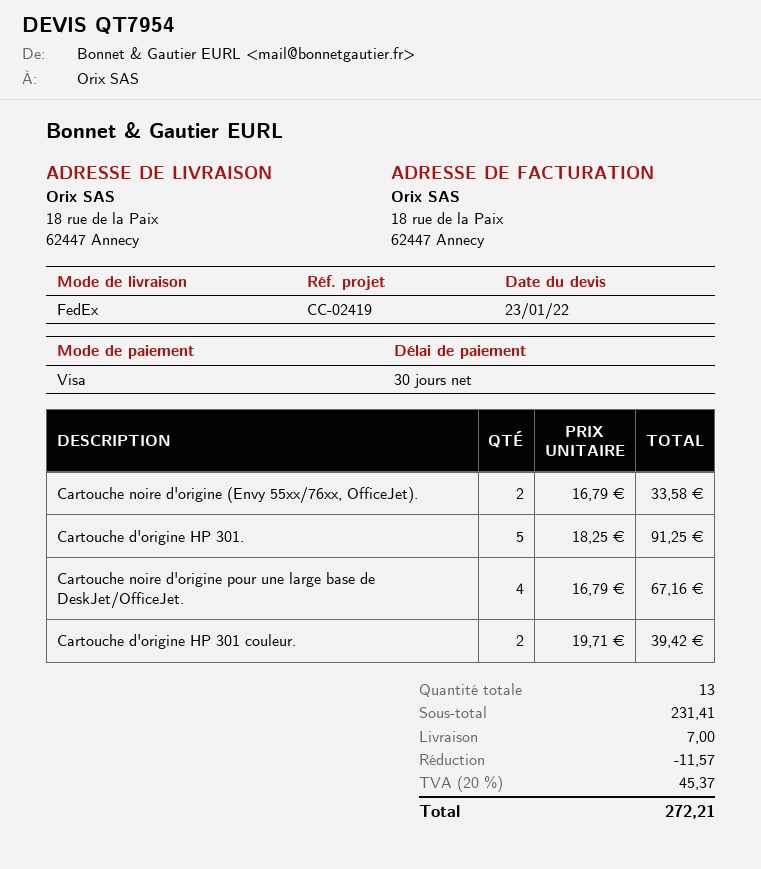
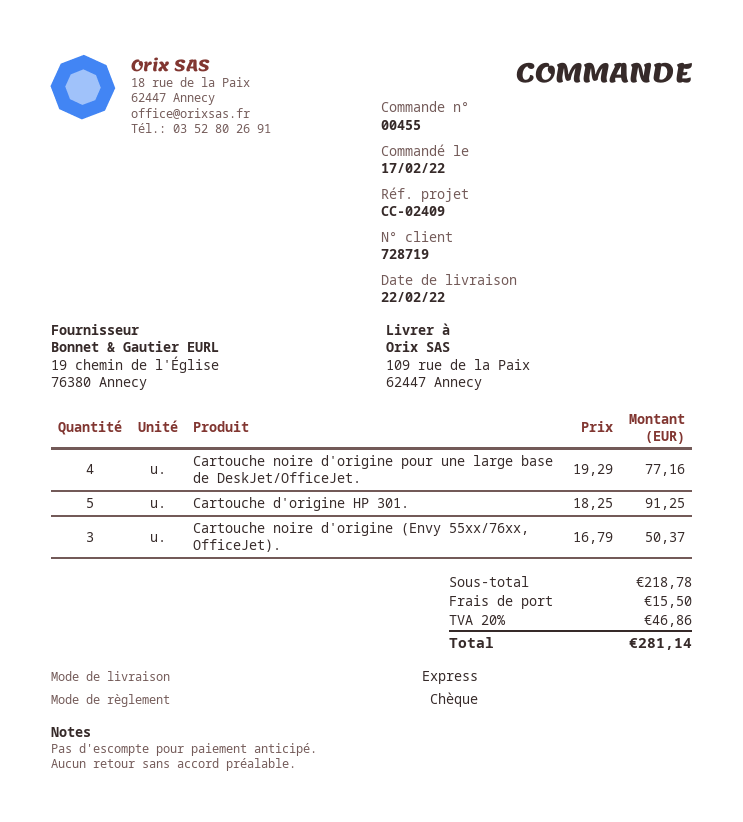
reference: CC-02419 -> CC-02409
payment method: Visa -> cheque
shipping method: FedEx -> express
ship to: 18 rue de la Paix, 62447 Annecy -> 109 rue de la Paix, 62447 Annecy
Cartouche noire d'origine (Envy 55xx/76xx, OfficeJet).: 2 x 16.79 = 33.58 -> 3 x 16.79 = 50.37
Cartouche noire d'origine pour une large base de DeskJet/OfficeJet.: 4 x 16.79 = 67.16 -> 4 x 19.29 = 77.16
Cartouche d'origine HP 301 couleur.: 2 x 19.71 = 39.42 -> none
subtotal: 231.41 -> 218.78
discount: 11.57 -> none
shipping: 7.00 -> 15.50
tax: 20% = 45.37 -> 20% = 46.86
total: 272.21 -> 281.14

